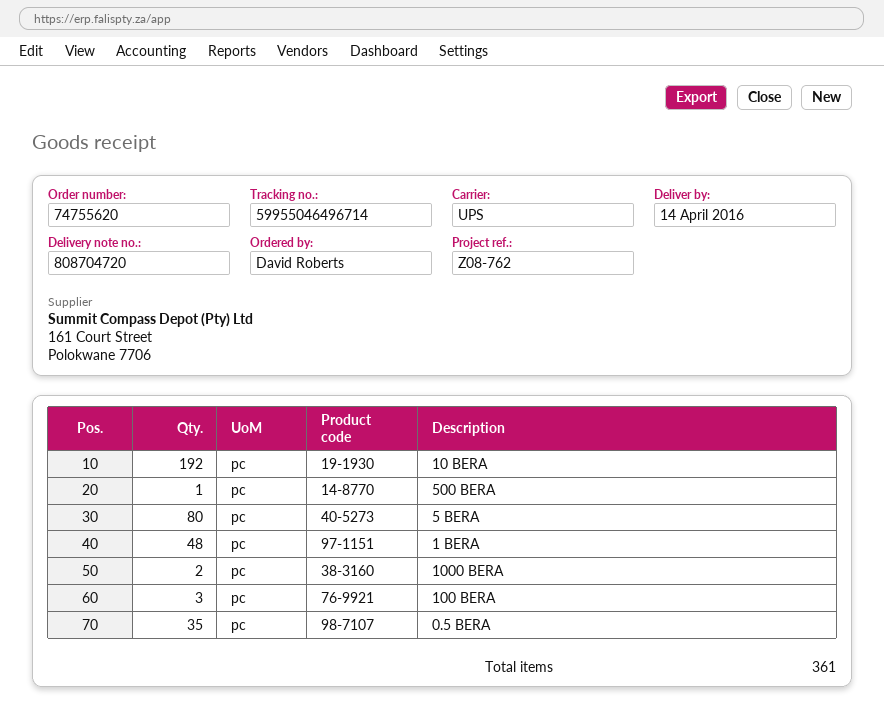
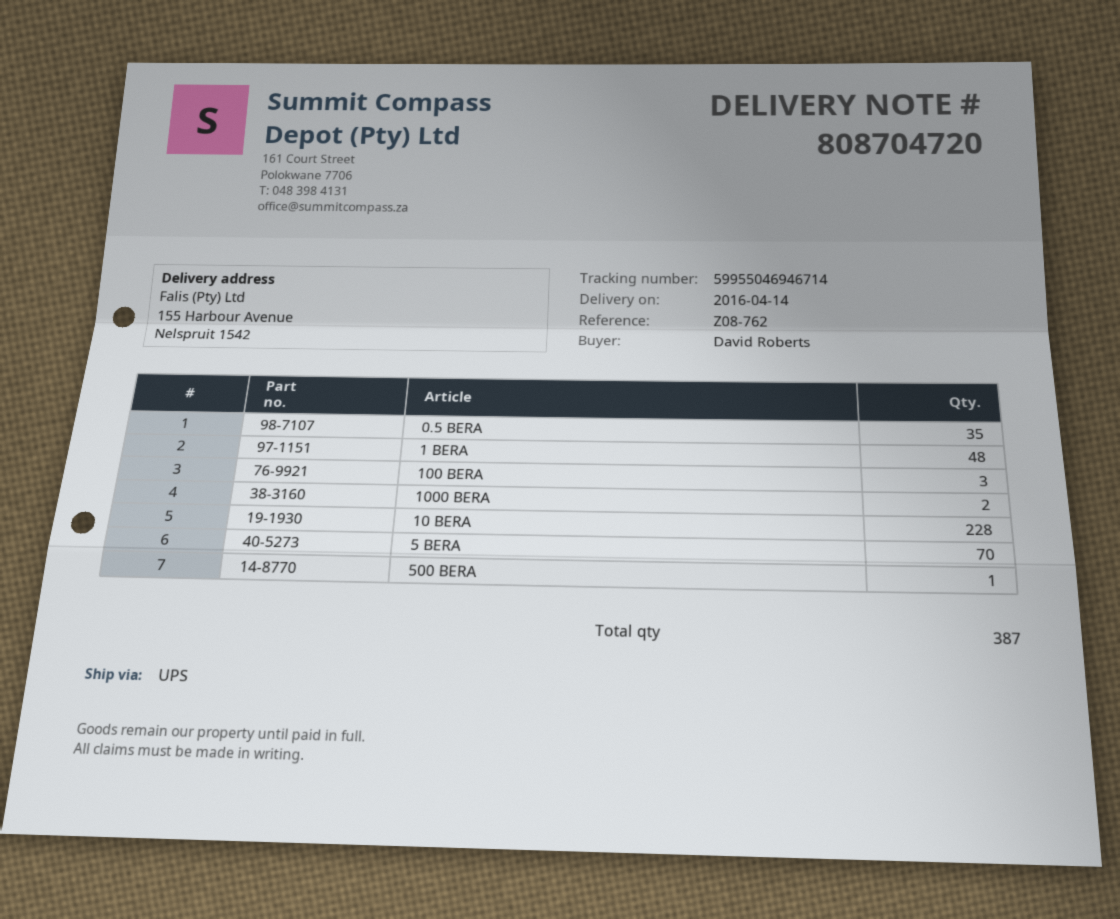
tracking number: 59955046496714 -> 59955046946714
10 BERA: 192 -> 228
5 BERA: 80 -> 70
total quantity: 361 -> 387

